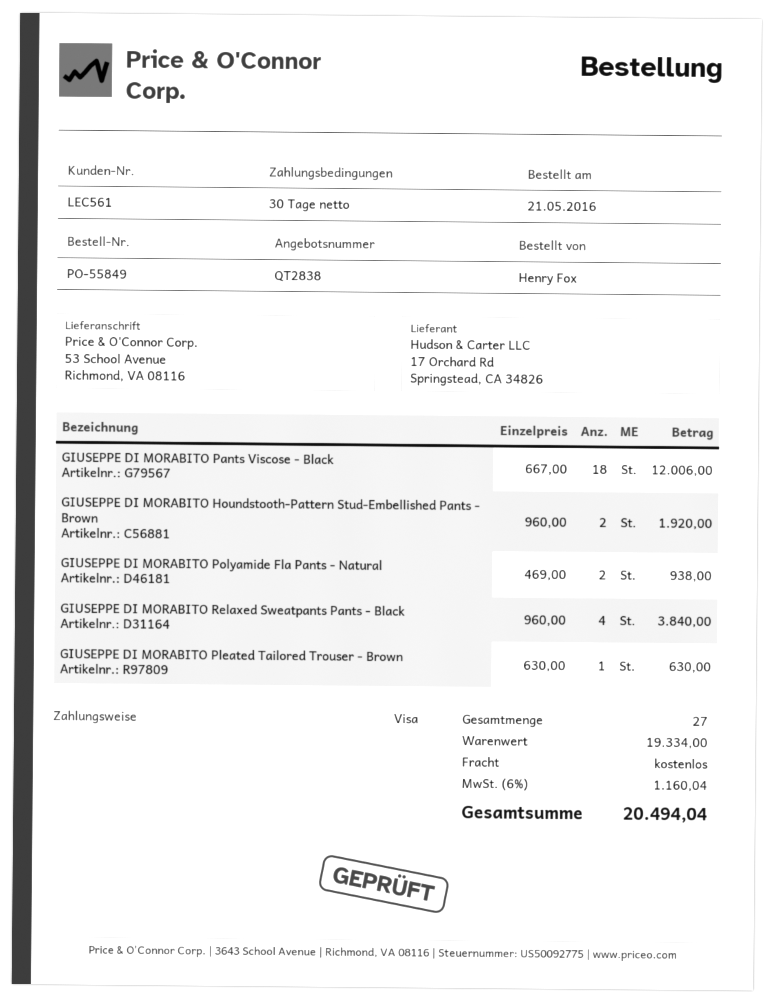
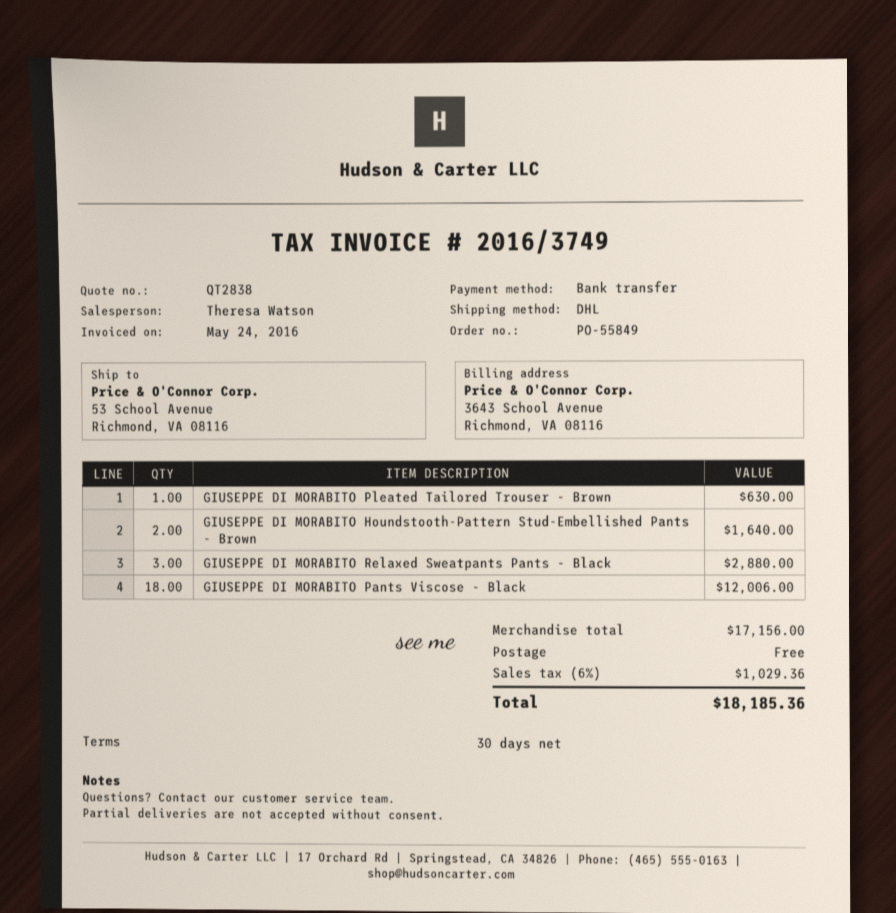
payment method: Visa -> bank transfer
GIUSEPPE DI MORABITO Houndstooth-Pattern Stud-Embellished Pants - Brown: 2 for 1920.00 -> 2 for 1640.00
GIUSEPPE DI MORABITO Polyamide Fla Pants - Natural: 2 for 938.00 -> none
GIUSEPPE DI MORABITO Relaxed Sweatpants Pants - Black: 4 for 3840.00 -> 3 for 2880.00
subtotal: 19334.00 -> 17156.00
tax: 6% = 1160.04 -> 6% = 1029.36
total: 20494.04 -> 18185.36

